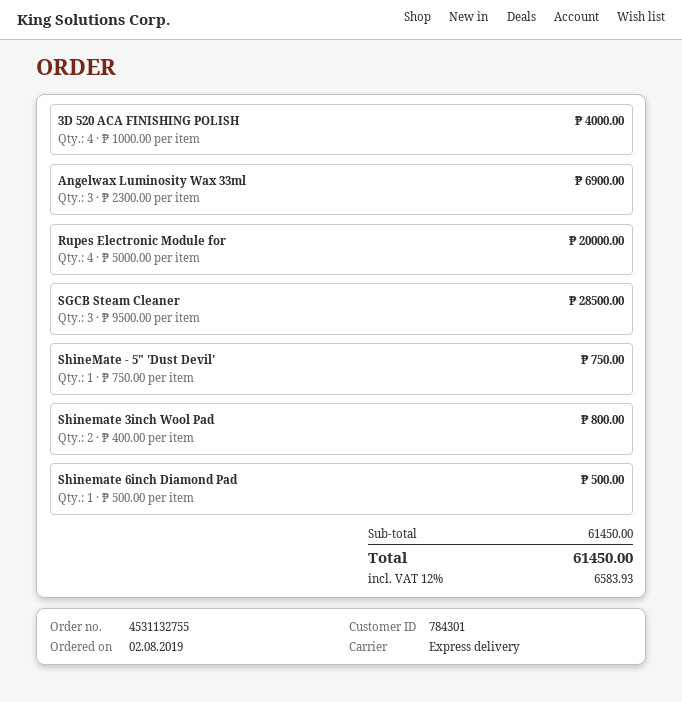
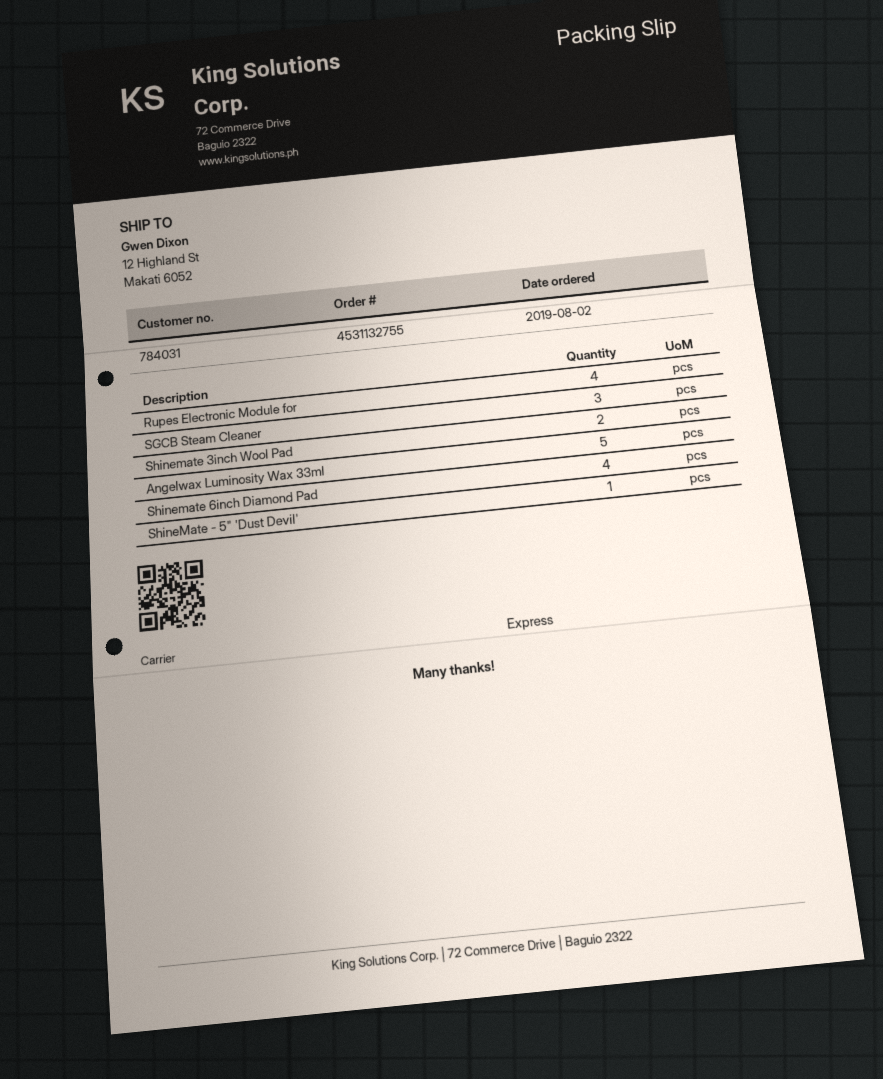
customer number: 784301 -> 784031
3D 520 ACA FINISHING POLISH: 4 -> none
Angelwax Luminosity Wax 33ml: 3 -> 5
Shinemate 6inch Diamond Pad: 1 -> 4

